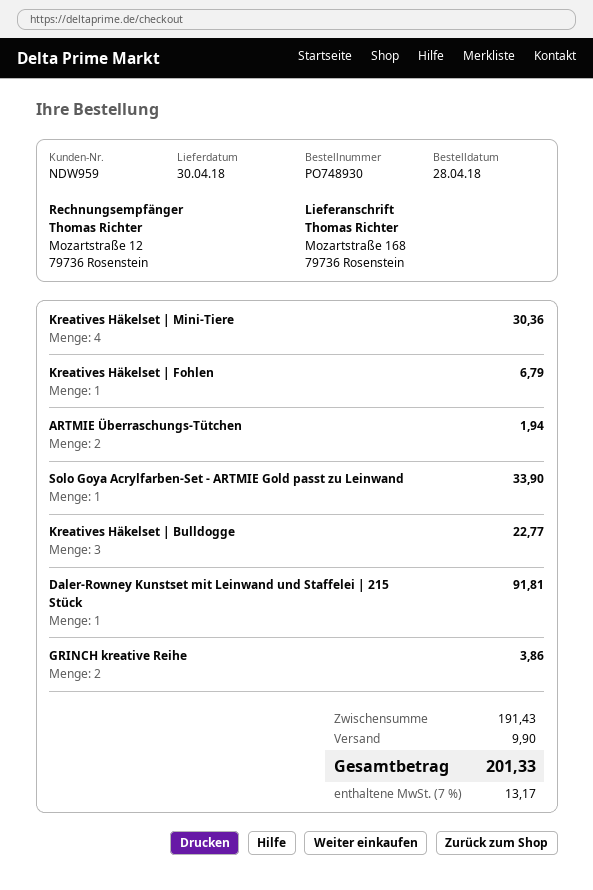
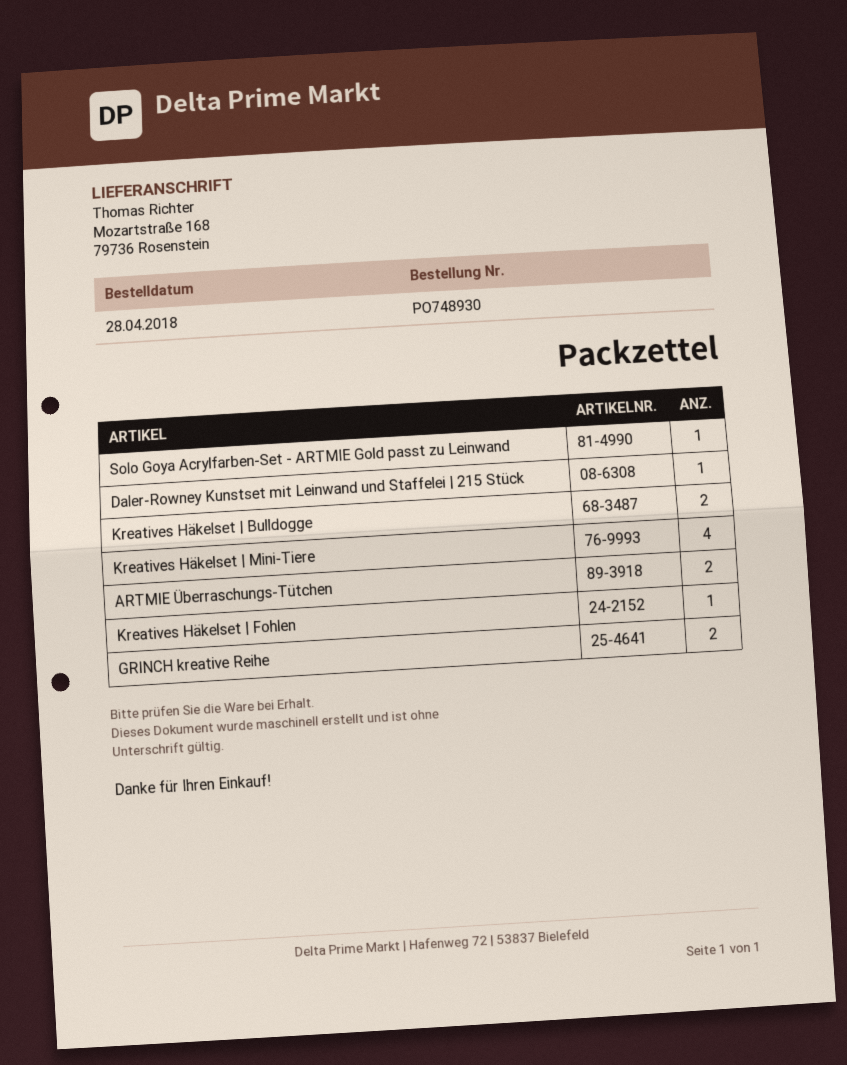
Kreatives Häkelset | Bulldogge: 3 -> 2

